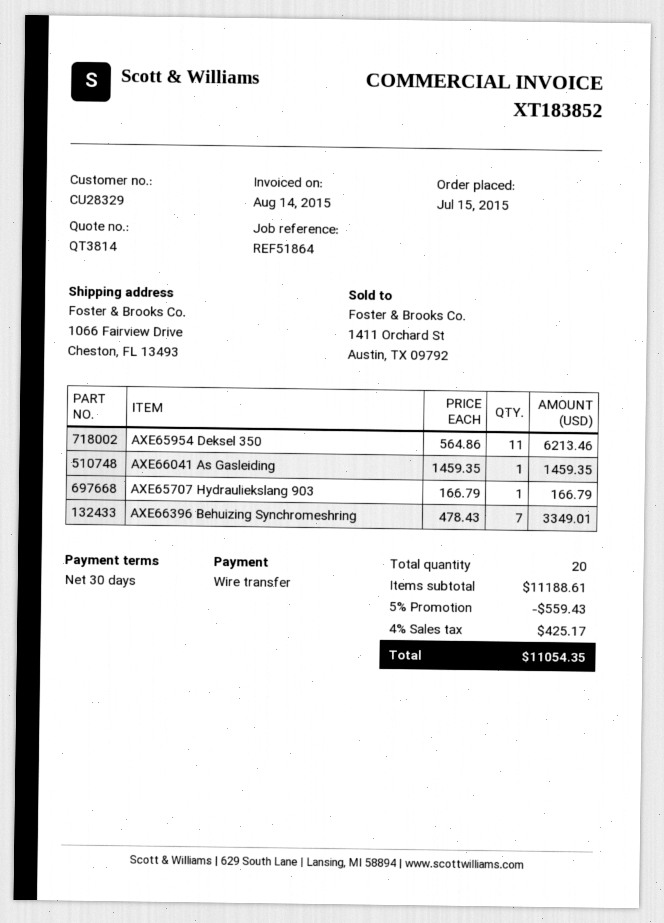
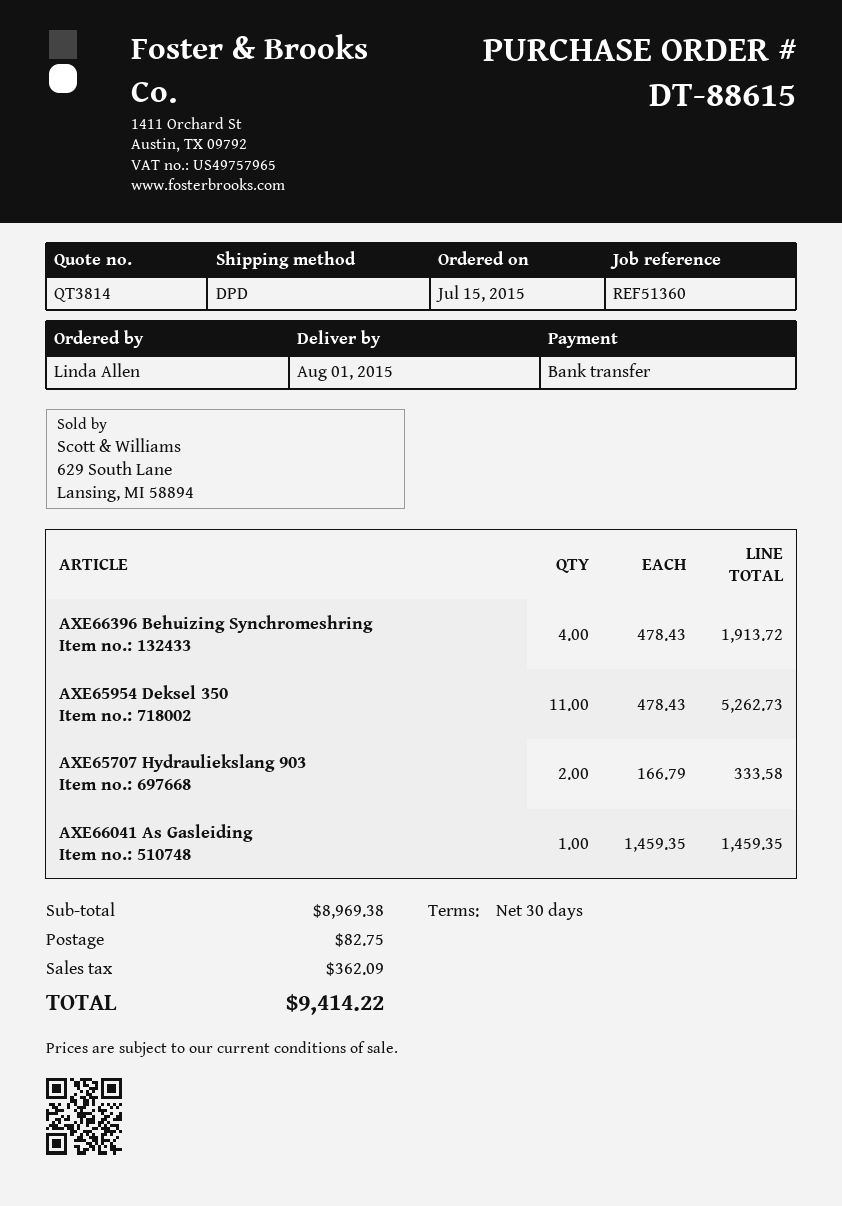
reference: REF51864 -> REF51360
AXE65954 Deksel 350: 11 x 564.86 = 6213.46 -> 11 x 478.43 = 5262.73
AXE65707 Hydrauliekslang 903: 1 x 166.79 = 166.79 -> 2 x 166.79 = 333.58
AXE66396 Behuizing Synchromeshring: 7 x 478.43 = 3349.01 -> 4 x 478.43 = 1913.72
subtotal: 11188.61 -> 8969.38
discount: 5% = 559.43 -> none
shipping: none -> 82.75
tax: 425.17 -> 362.09
total: 11054.35 -> 9414.22

